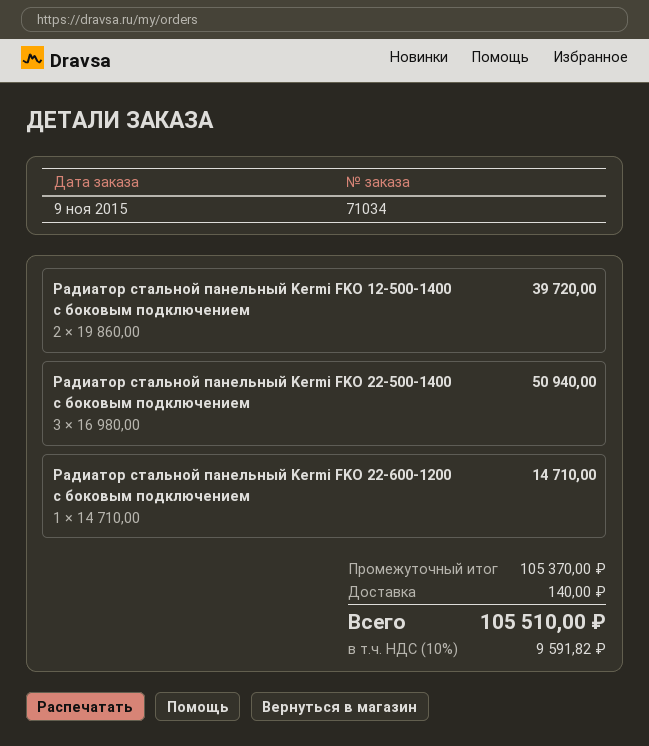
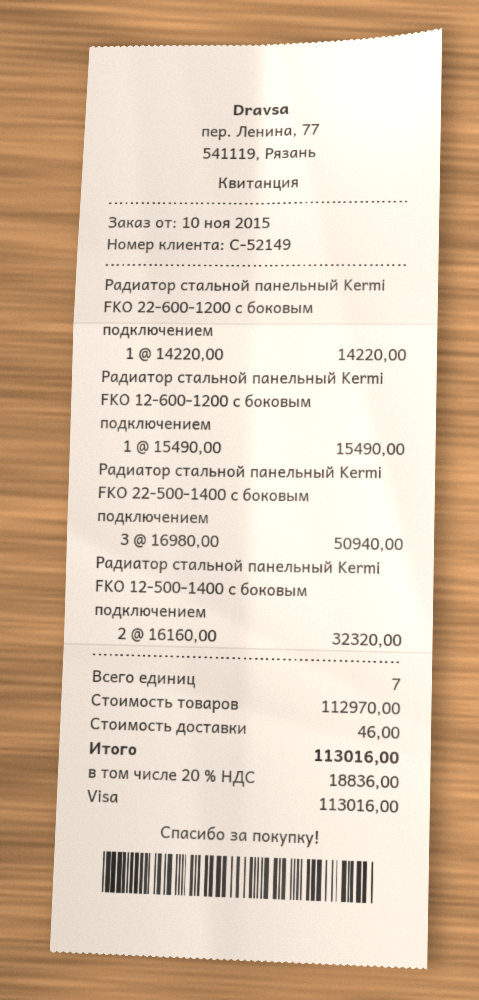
order date: 2015-11-09 -> 2015-11-10
Радиатор стальной панельный Kermi FKO 12-500-1400 с боковым подключением: 2 x 19860.00 = 39720.00 -> 2 x 16160.00 = 32320.00
Радиатор стальной панельный Kermi FKO 22-600-1200 с боковым подключением: 1 x 14710.00 = 14710.00 -> 1 x 14220.00 = 14220.00
Радиатор стальной панельный Kermi FKO 12-600-1200 с боковым подключением: none -> 1 x 15490.00 = 15490.00
subtotal: 105370.00 -> 112970.00
shipping: 140.00 -> 46.00
tax: 10% = 9591.82 -> 20% = 18836.00
total: 105510.00 -> 113016.00

